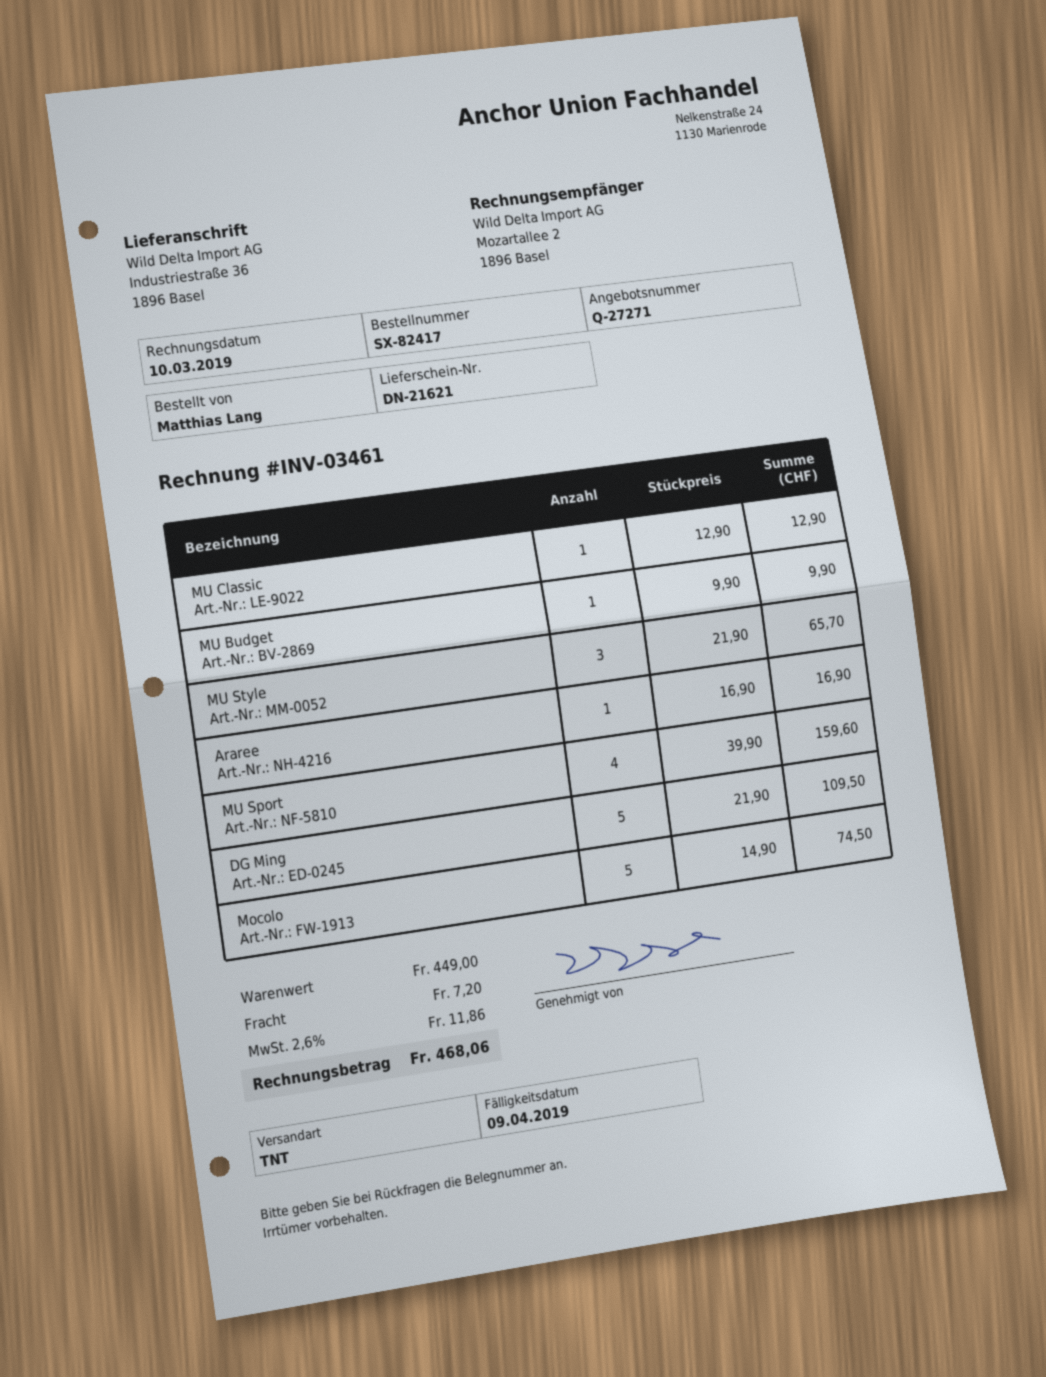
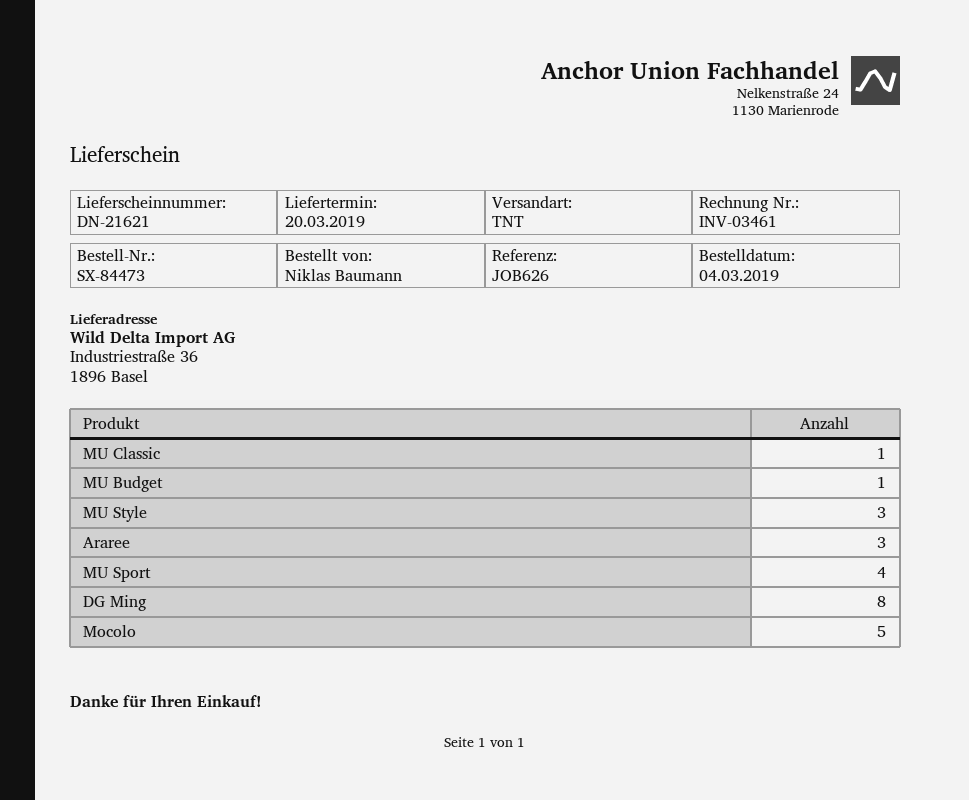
order number: SX-82417 -> SX-84473
ordered by: Matthias Lang -> Niklas Baumann
Araree: 1 -> 3
DG Ming: 5 -> 8

